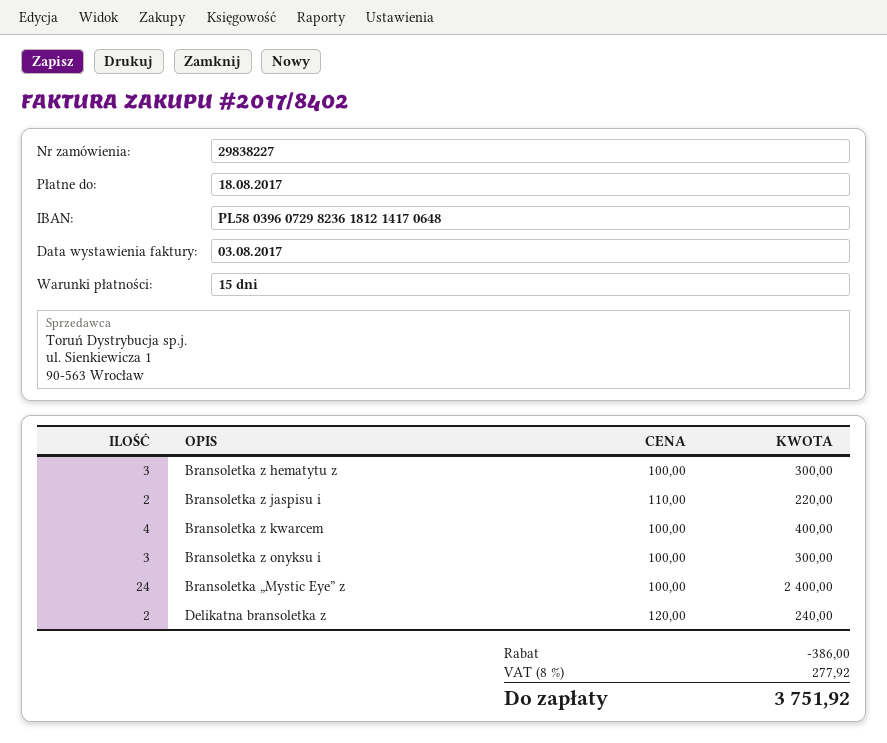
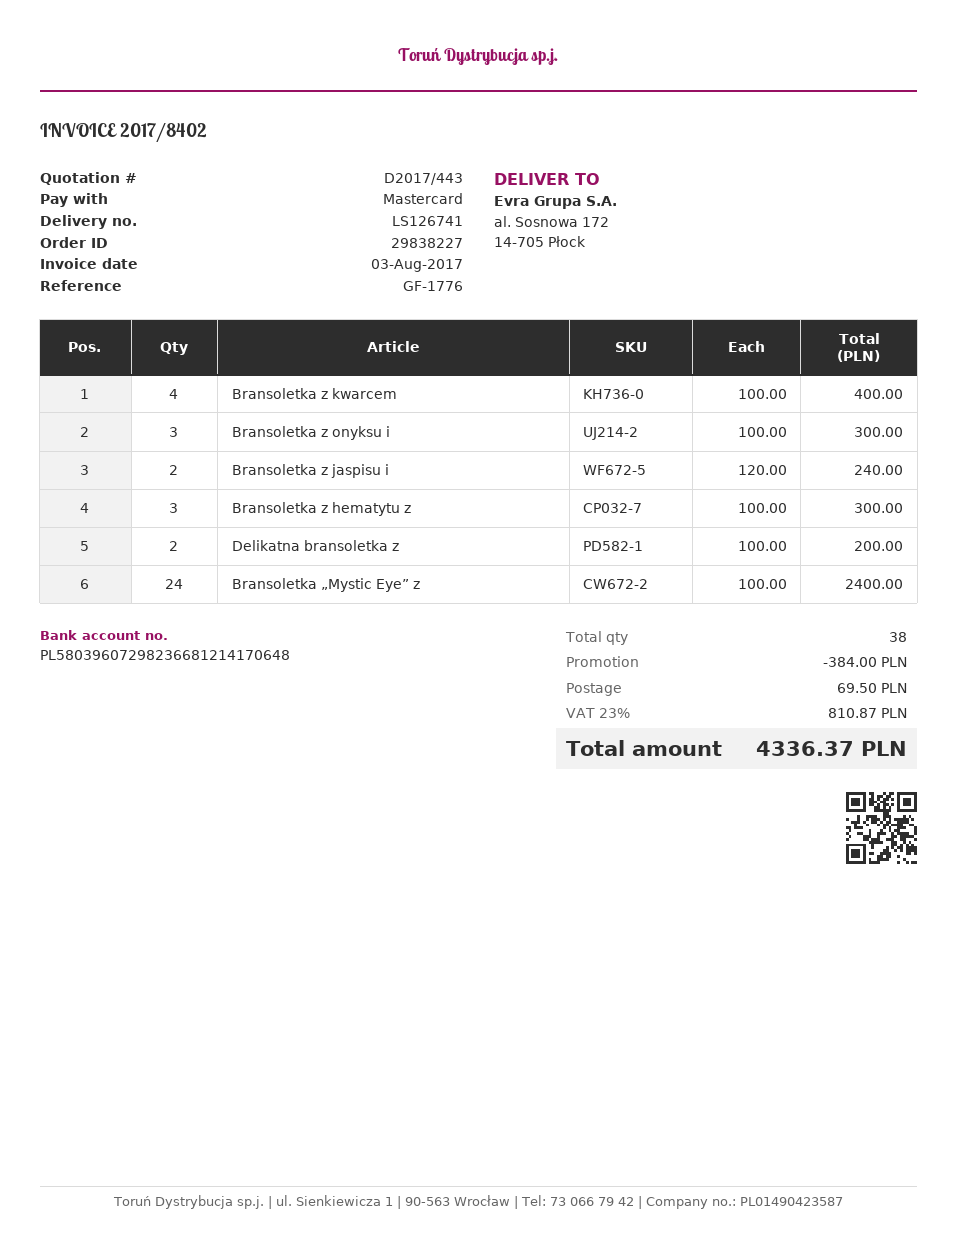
bank account: PL58039607298236181214170648 -> PL58039607298236681214170648
Bransoletka z jaspisu i: 2 x 110.00 = 220.00 -> 2 x 120.00 = 240.00
Delikatna bransoletka z: 2 x 120.00 = 240.00 -> 2 x 100.00 = 200.00
discount: 386.00 -> 384.00
shipping: none -> 69.50
tax: 8% = 277.92 -> 23% = 810.87
total: 3751.92 -> 4336.37

